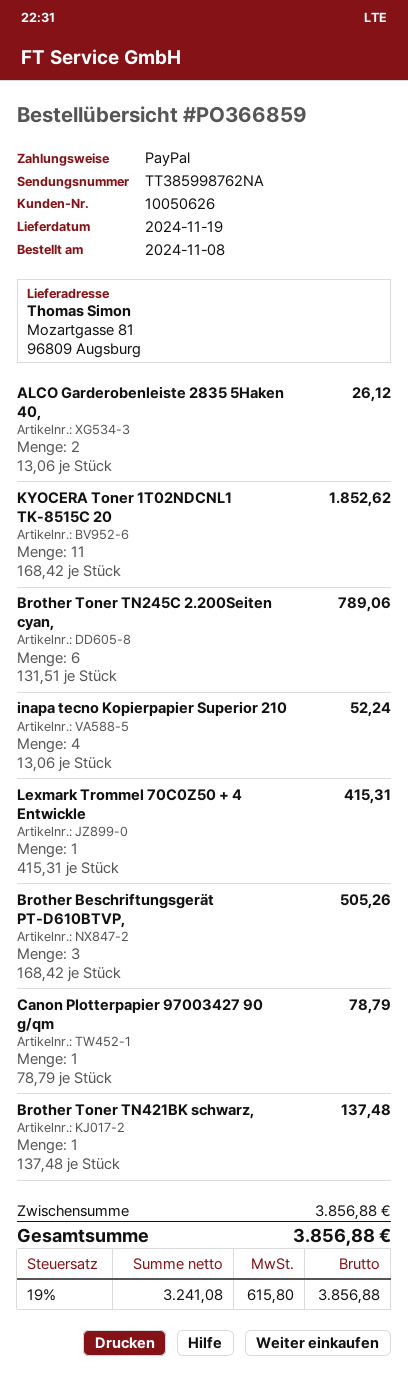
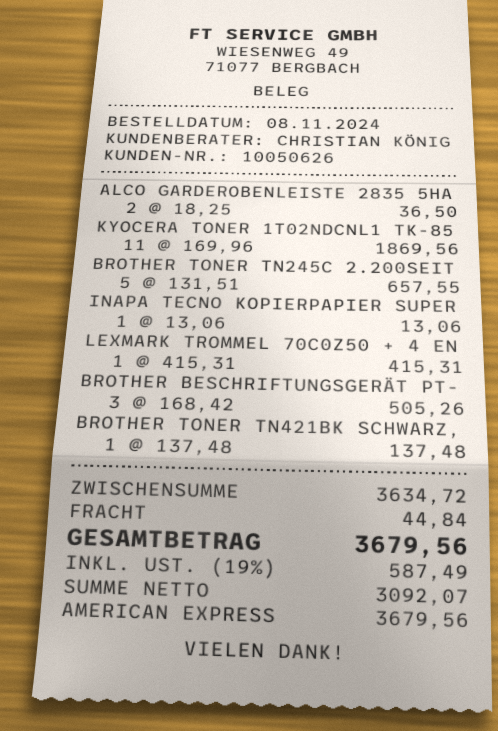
payment method: PayPal -> American Express
ALCO Garderobenleiste 2835 5Haken 40,: 2 x 13.06 = 26.12 -> 2 x 18.25 = 36.50
KYOCERA Toner 1T02NDCNL1 TK-8515C 20: 11 x 168.42 = 1852.62 -> 11 x 169.96 = 1869.56
Brother Toner TN245C 2.200Seiten cyan,: 6 x 131.51 = 789.06 -> 5 x 131.51 = 657.55
inapa tecno Kopierpapier Superior 210: 4 x 13.06 = 52.24 -> 1 x 13.06 = 13.06
Canon Plotterpapier 97003427 90 g/qm: 1 x 78.79 = 78.79 -> none
subtotal: 3856.88 -> 3634.72
shipping: none -> 44.84
net: 3241.08 -> 3092.07
tax: 19% = 615.80 -> 19% = 587.49
total: 3856.88 -> 3679.56

